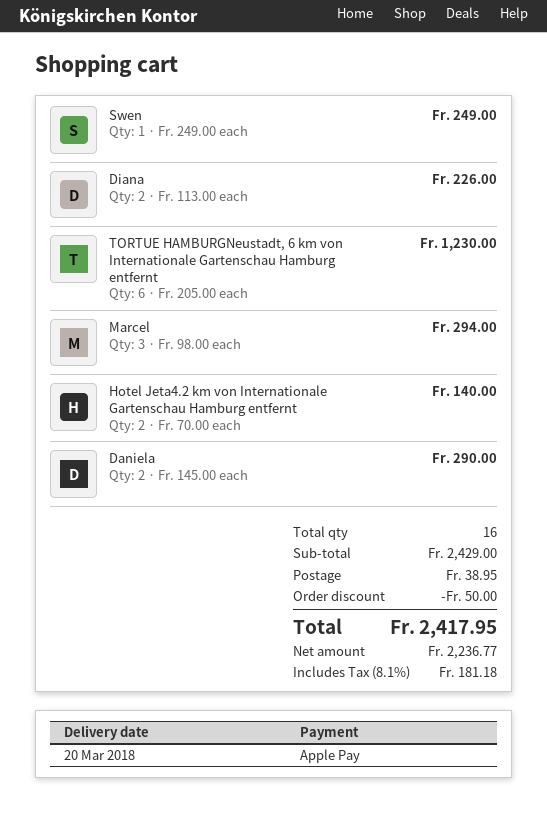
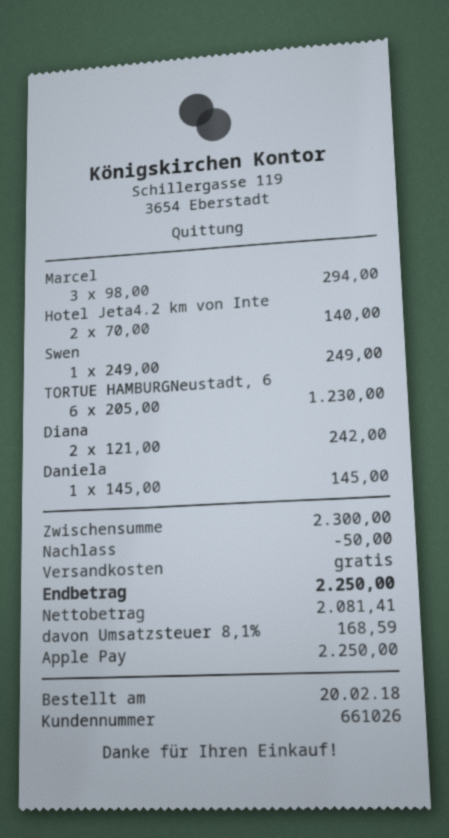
Diana: 2 x 113.00 = 226.00 -> 2 x 121.00 = 242.00
Daniela: 2 x 145.00 = 290.00 -> 1 x 145.00 = 145.00
subtotal: 2429.00 -> 2300.00
shipping: 38.95 -> 0.00
net: 2236.77 -> 2081.41
tax: 8.1% = 181.18 -> 8.1% = 168.59
total: 2417.95 -> 2250.00

